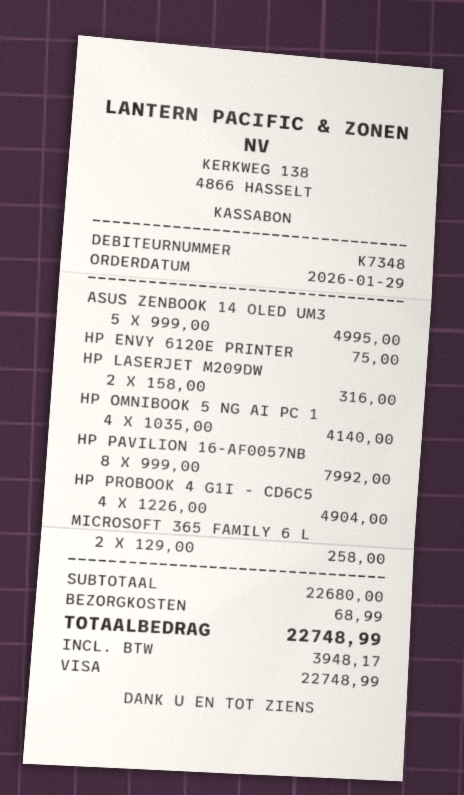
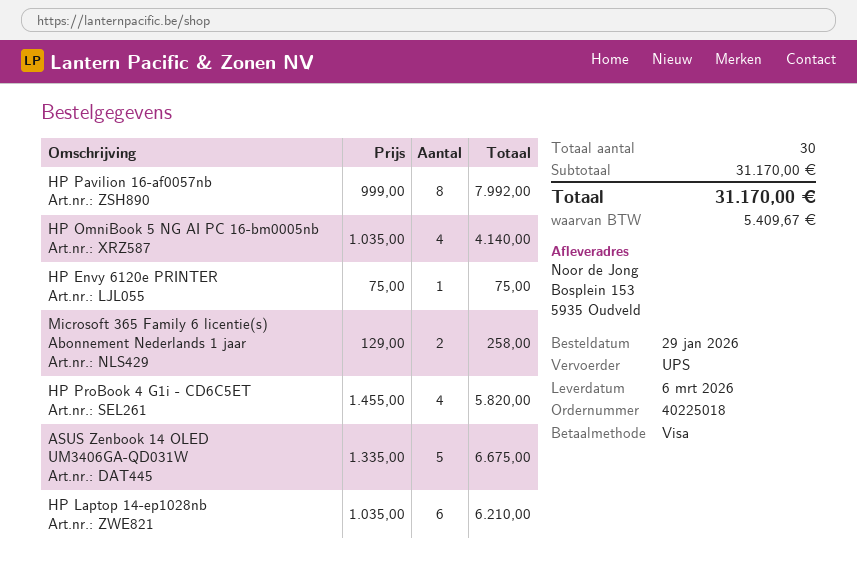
ASUS ZENBOOK 14 OLED UM3: 5 x 999.00 = 4995.00 -> 5 x 1335.00 = 6675.00
HP LASERJET M209DW: 2 x 158.00 = 316.00 -> none
HP PROBOOK 4 G1I - CD6C5: 4 x 1226.00 = 4904.00 -> 4 x 1455.00 = 5820.00
HP Laptop 14-ep1028nb: none -> 6 x 1035.00 = 6210.00
subtotal: 22680.00 -> 31170.00
shipping: 68.99 -> none
tax: 3948.17 -> 5409.67
total: 22748.99 -> 31170.00

